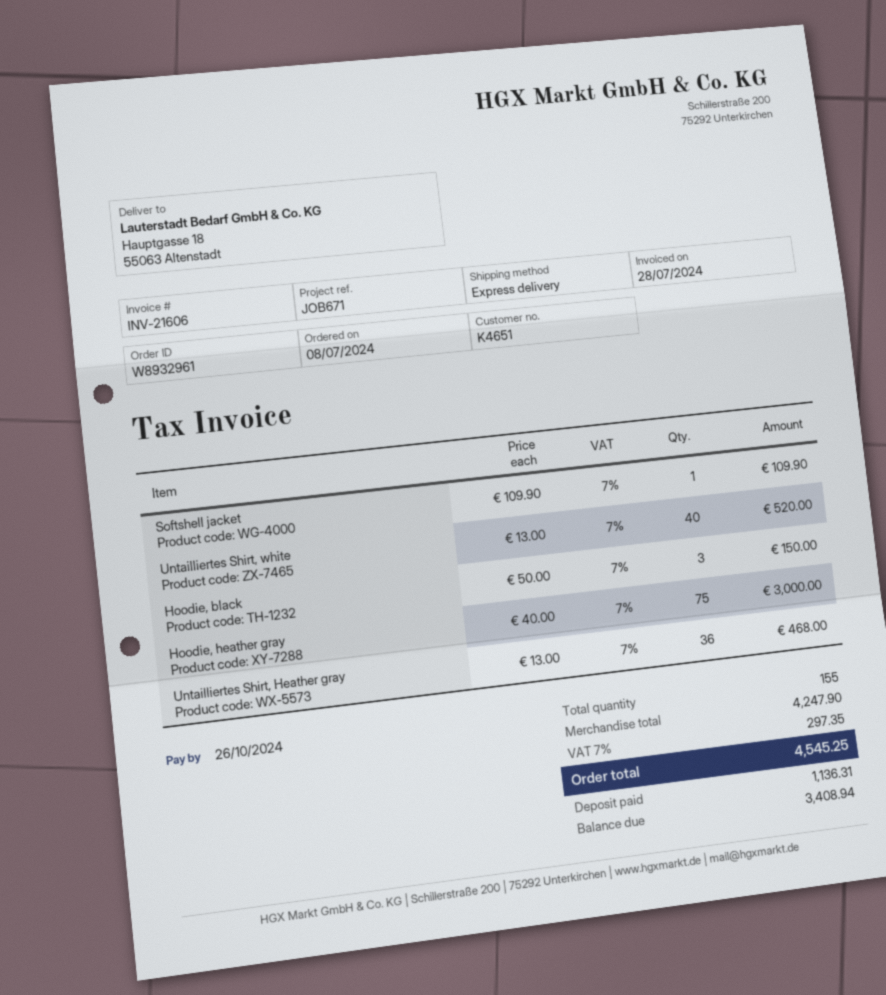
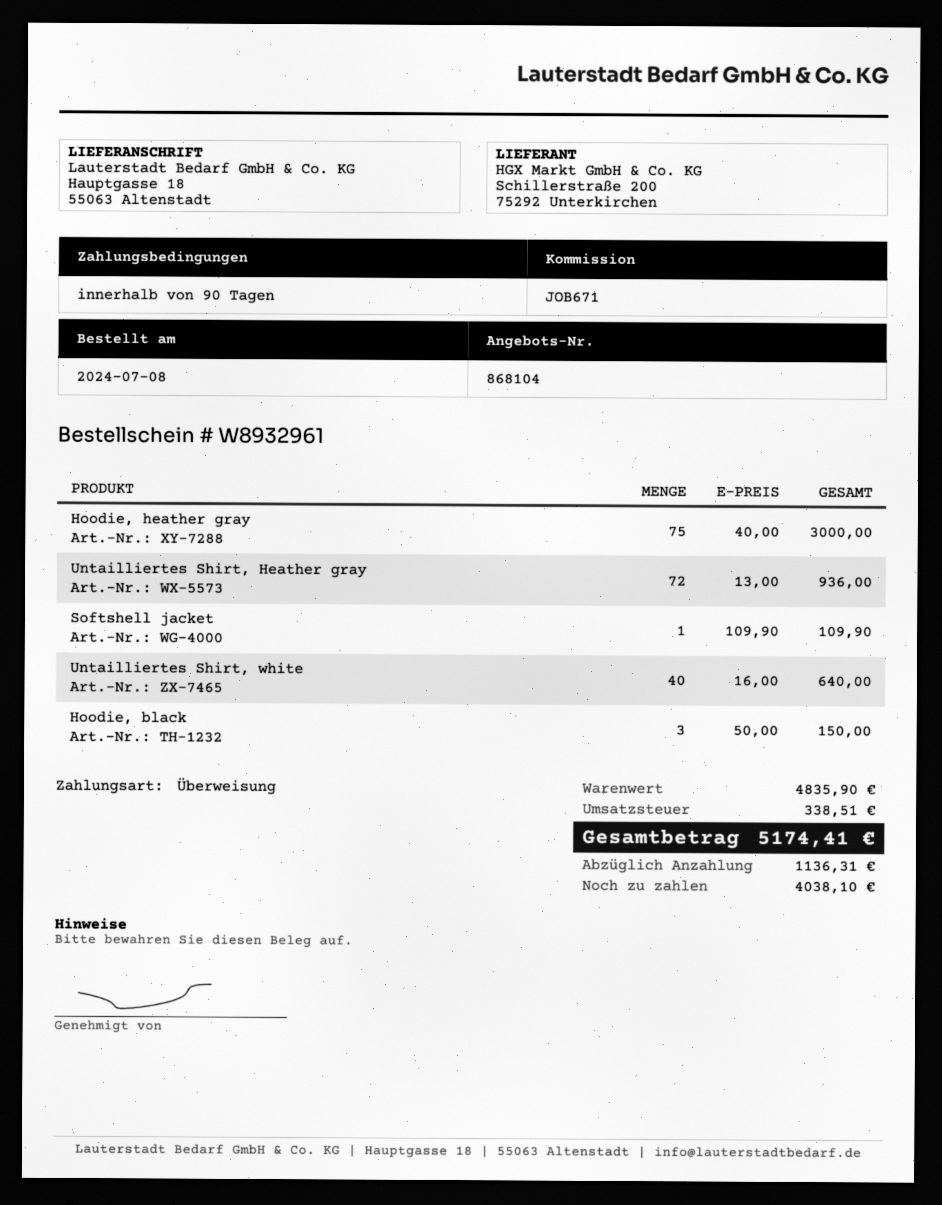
Untailliertes Shirt, white: 40 x 13.00 = 520.00 -> 40 x 16.00 = 640.00
Untailliertes Shirt, Heather gray: 36 x 13.00 = 468.00 -> 72 x 13.00 = 936.00
subtotal: 4247.90 -> 4835.90
tax: 297.35 -> 338.51
total: 4545.25 -> 5174.41
balance: 3408.94 -> 4038.10

